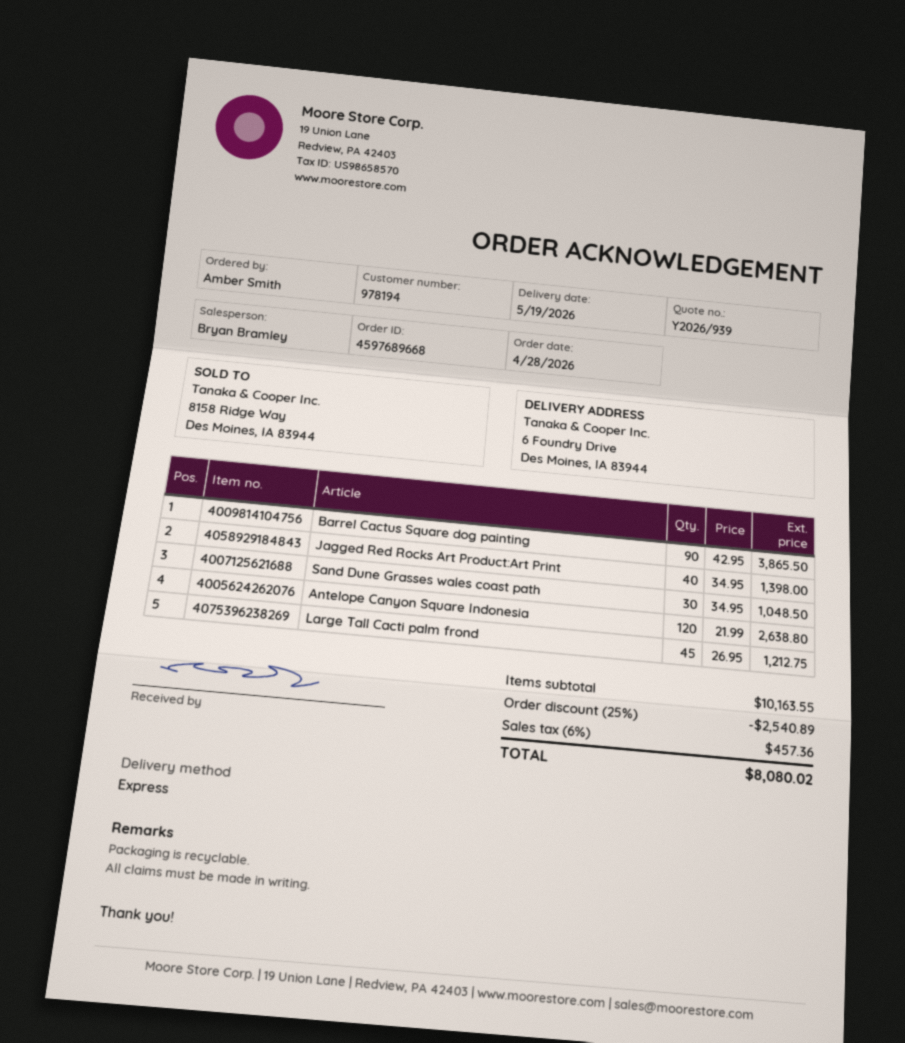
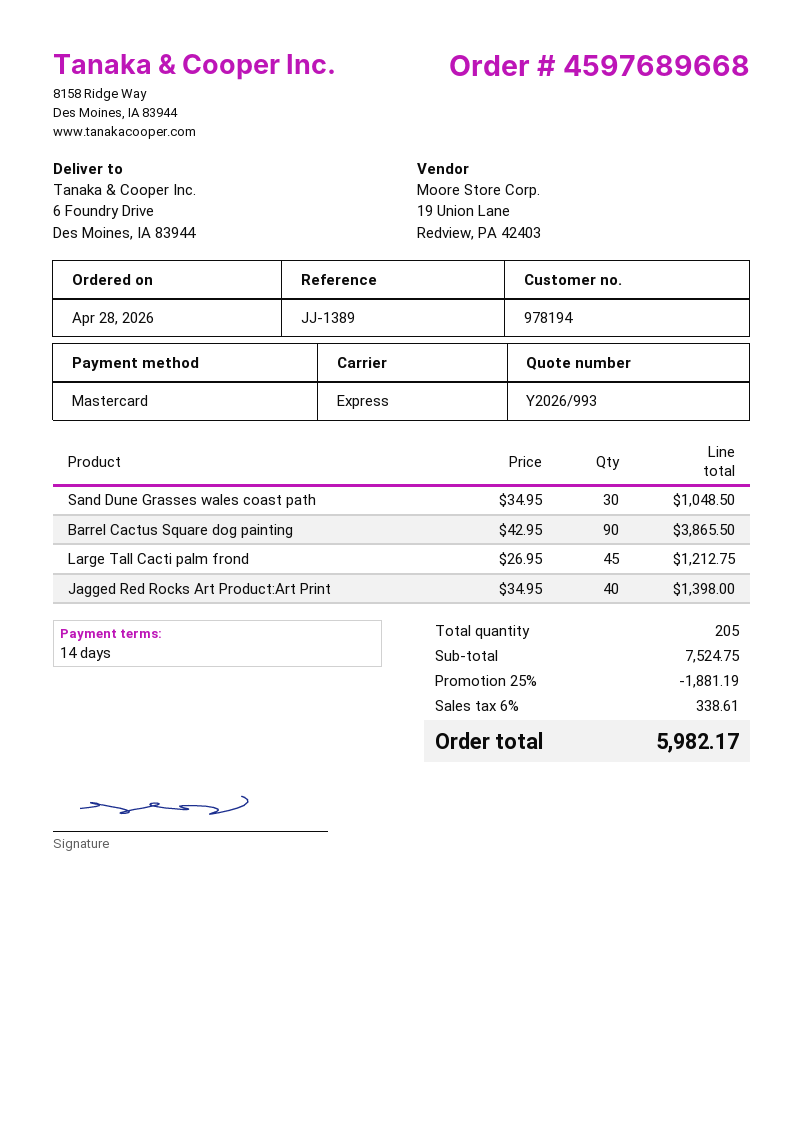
quote number: Y2026/939 -> Y2026/993
Antelope Canyon Square Indonesia: 120 x 21.99 = 2638.80 -> none
subtotal: 10163.55 -> 7524.75
discount: 25% = 2540.89 -> 25% = 1881.19
tax: 6% = 457.36 -> 6% = 338.61
total: 8080.02 -> 5982.17

